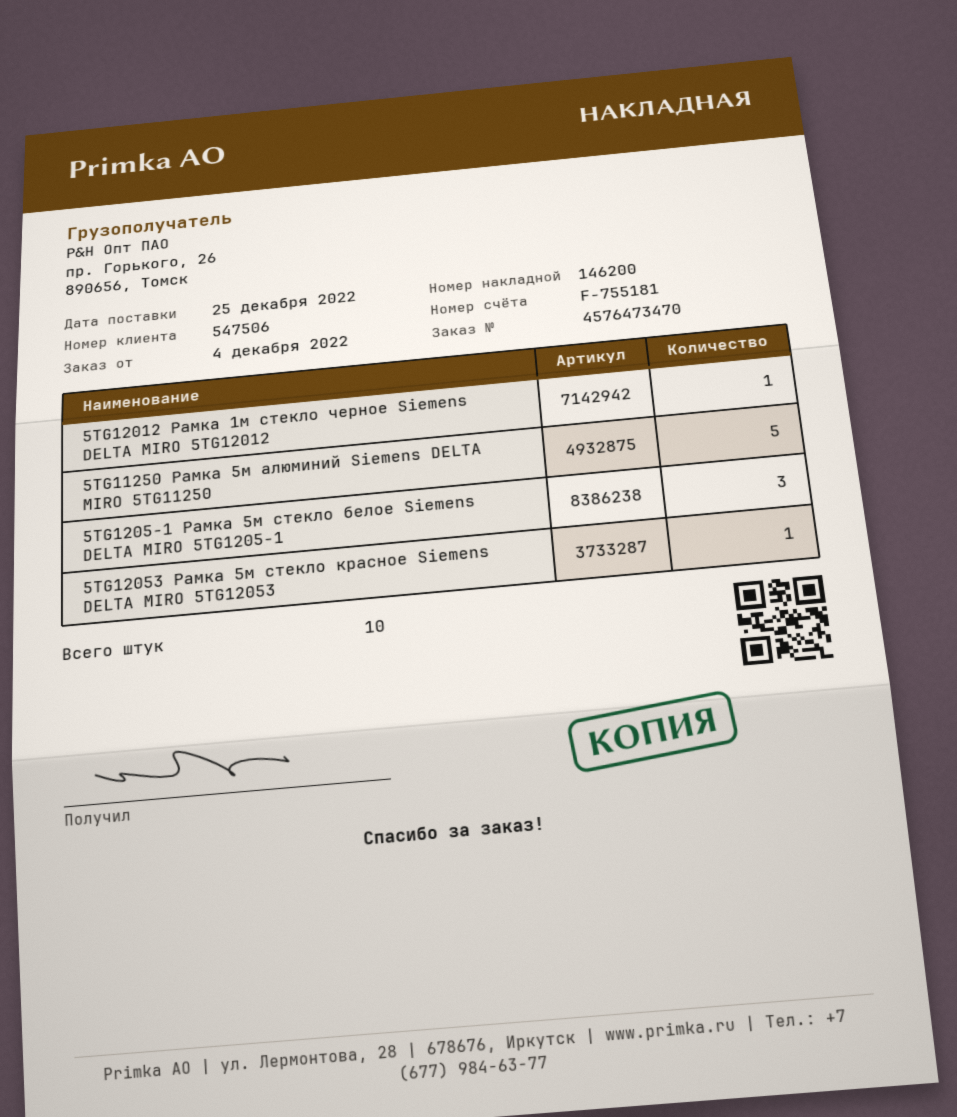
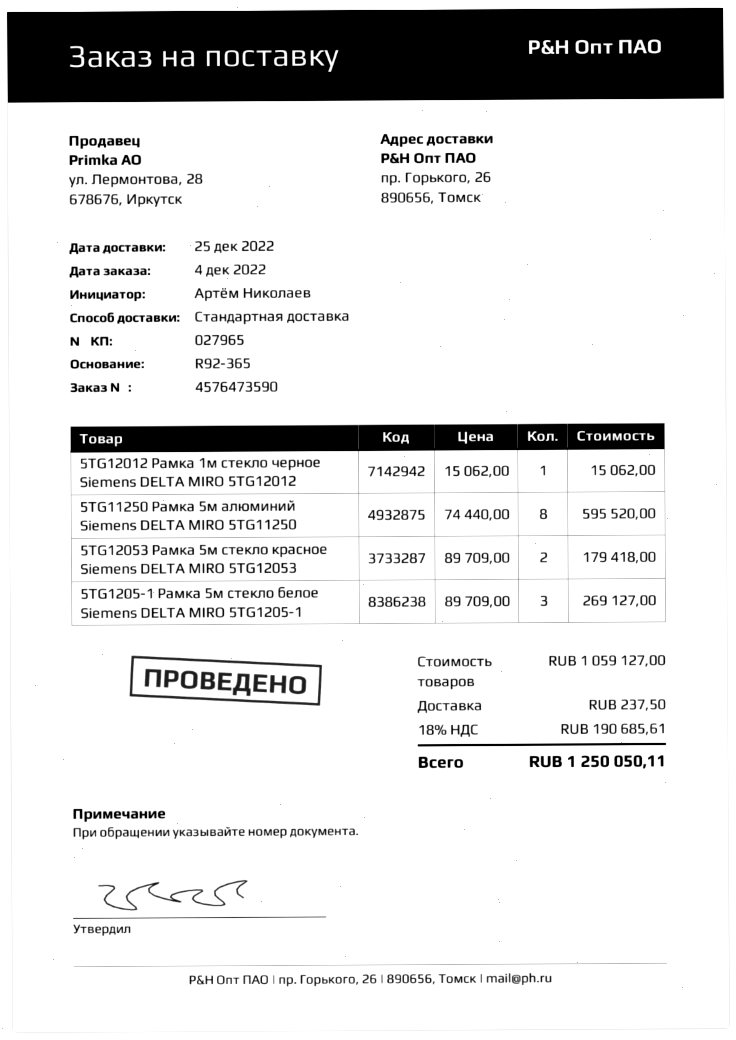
order number: 4576473470 -> 4576473590
5TG11250 Рамка 5м алюминий Siemens DELTA MIRO 5TG11250: 5 -> 8
5TG12053 Рамка 5м стекло красное Siemens DELTA MIRO 5TG12053: 1 -> 2

